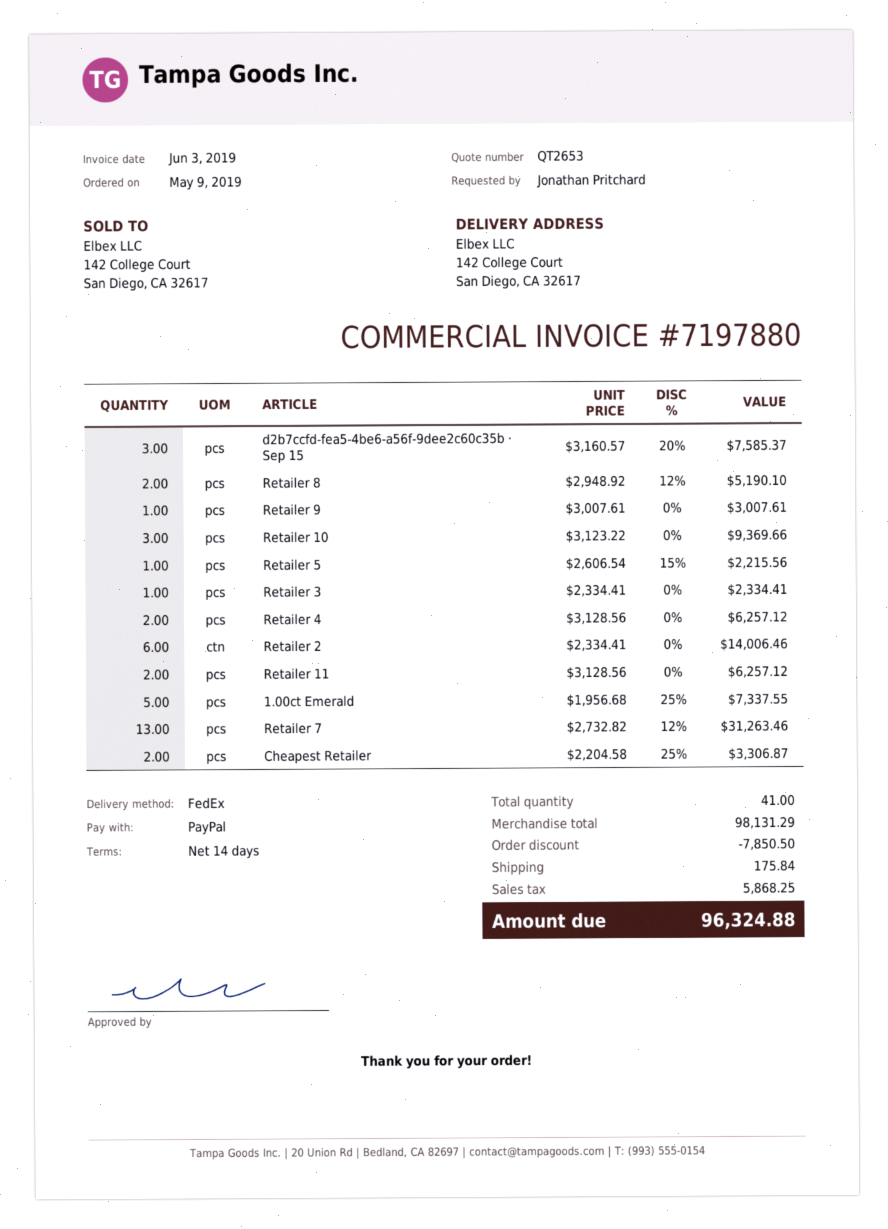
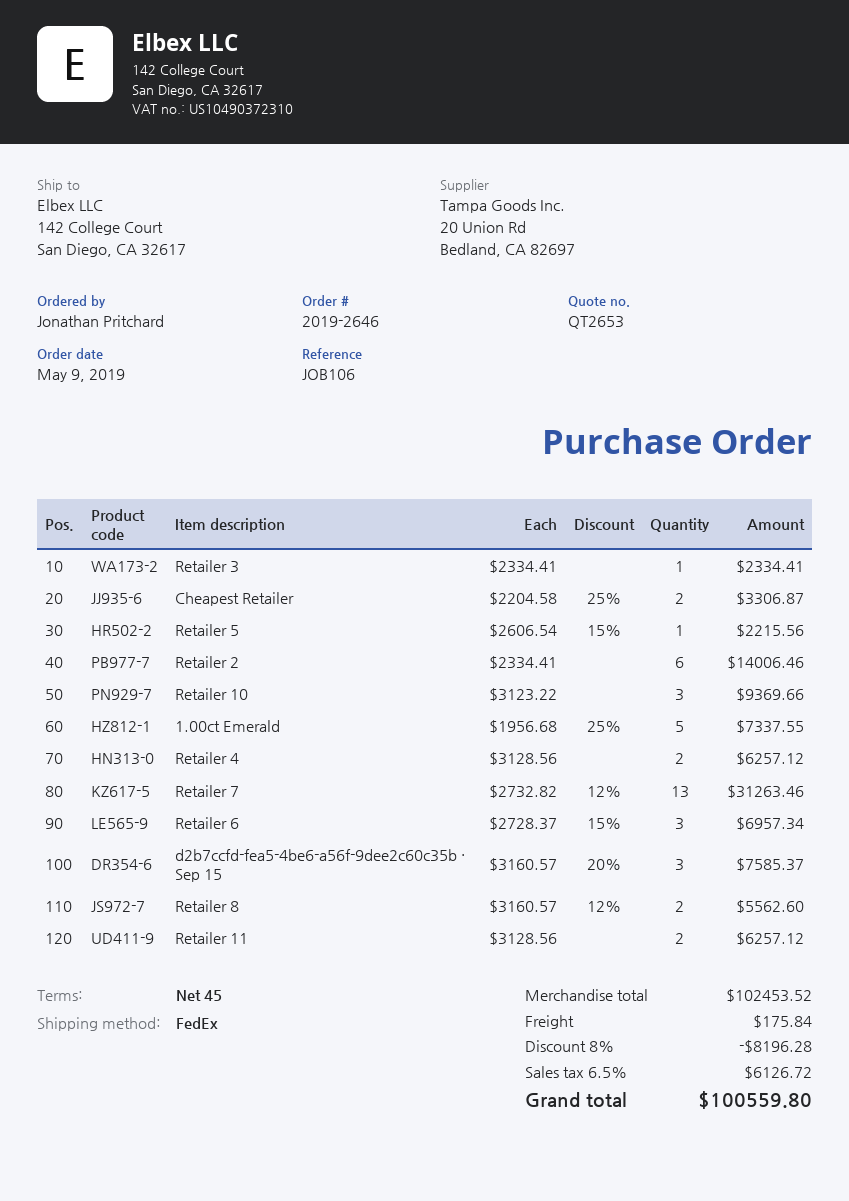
payment terms: 14 days -> 45 days
Retailer 8: 2 x 2948.92 - 12% = 5190.10 -> 2 x 3160.57 - 12% = 5562.60
Retailer 9: 1 x 3007.61 = 3007.61 -> none
Retailer 6: none -> 3 x 2728.37 - 15% = 6957.34
subtotal: 98131.29 -> 102453.52
discount: 7850.50 -> 8196.28
tax: 5868.25 -> 6126.72
total: 96324.88 -> 100559.80

